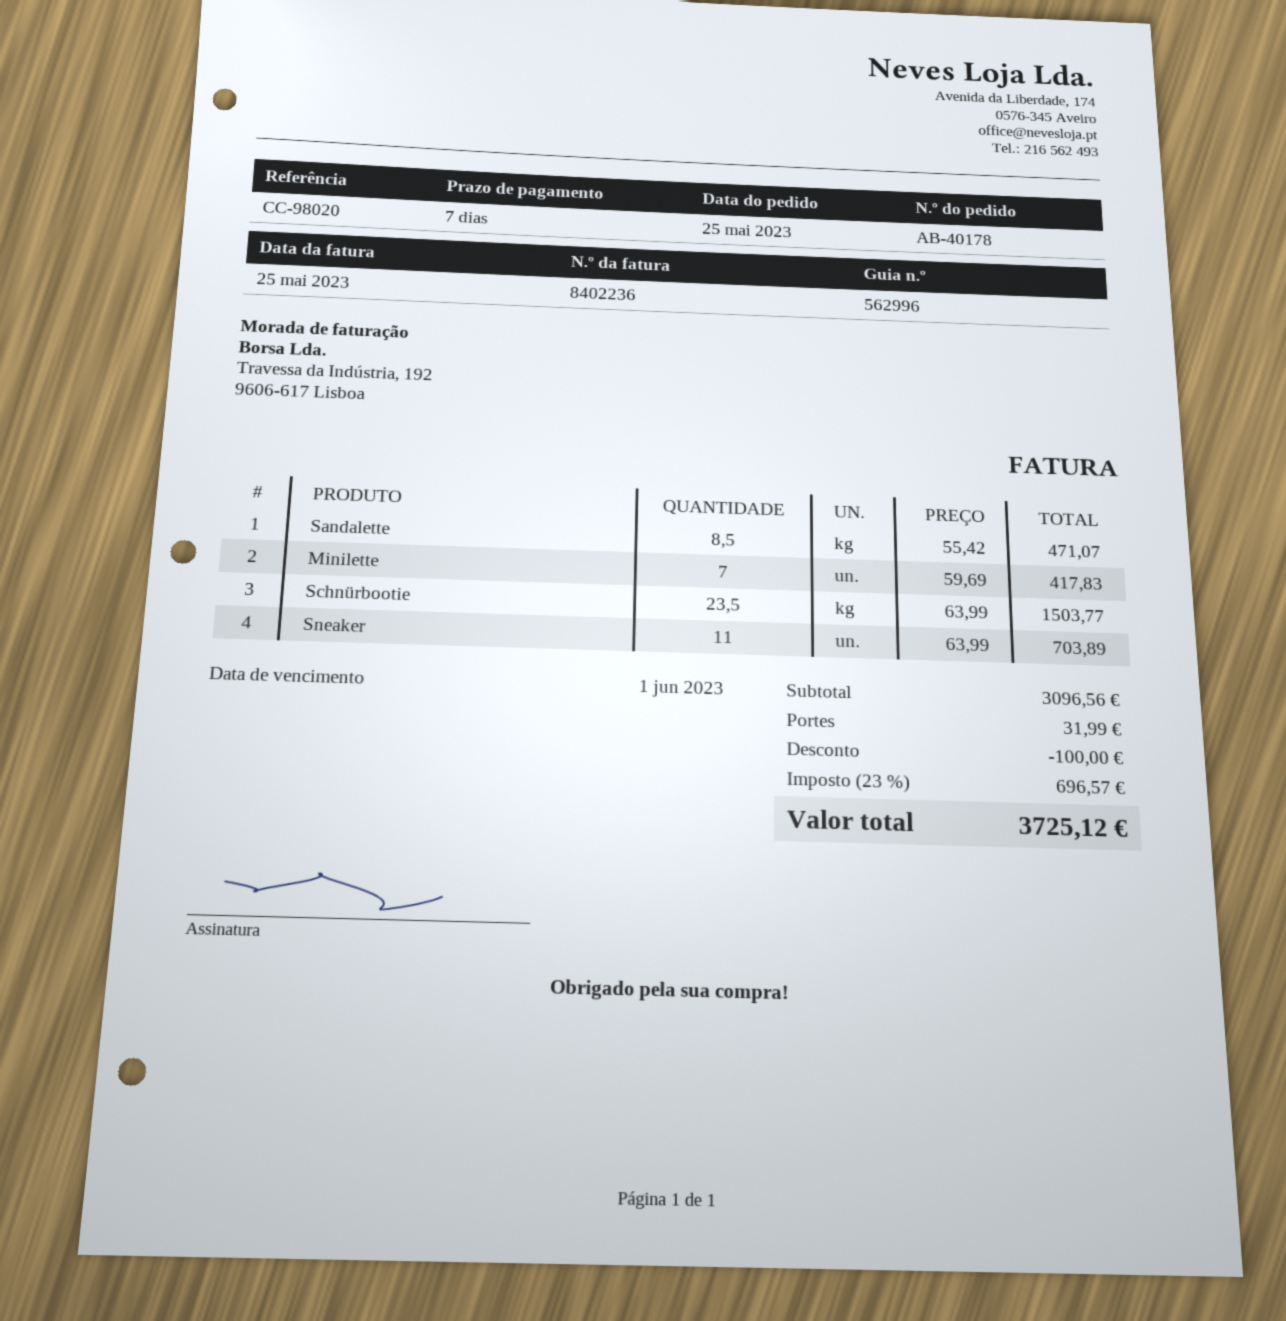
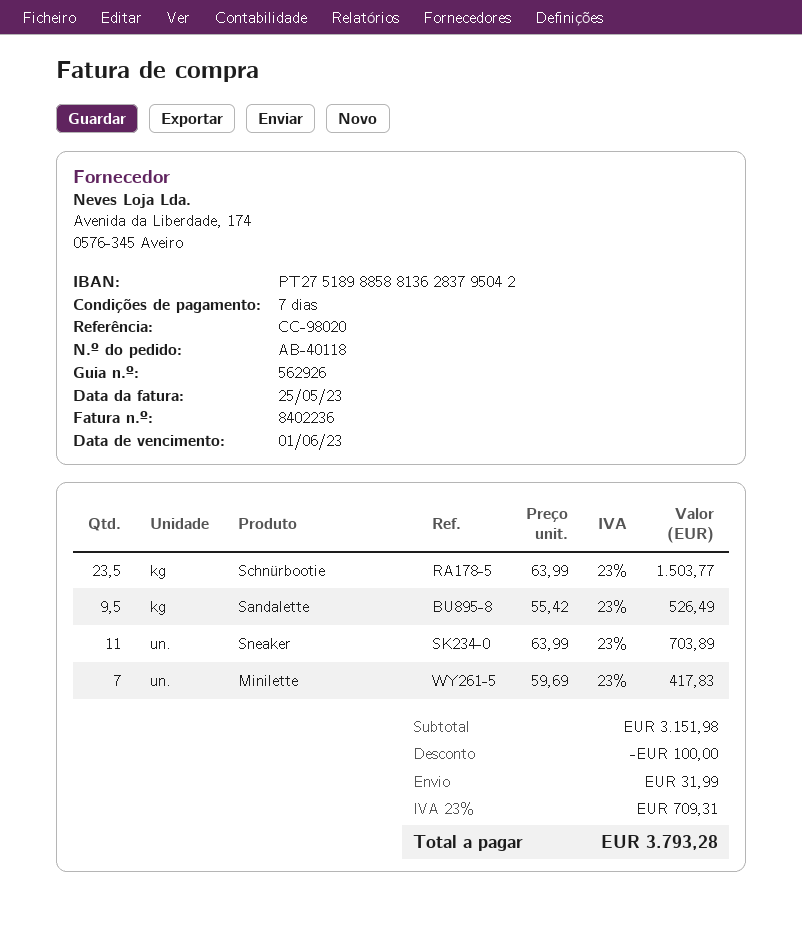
order number: AB-40178 -> AB-40118
delivery note number: 562996 -> 562926
Sandalette: 8.5 x 55.42 = 471.07 -> 9.5 x 55.42 = 526.49
subtotal: 3096.56 -> 3151.98
tax: 23% = 696.57 -> 23% = 709.31
total: 3725.12 -> 3793.28

